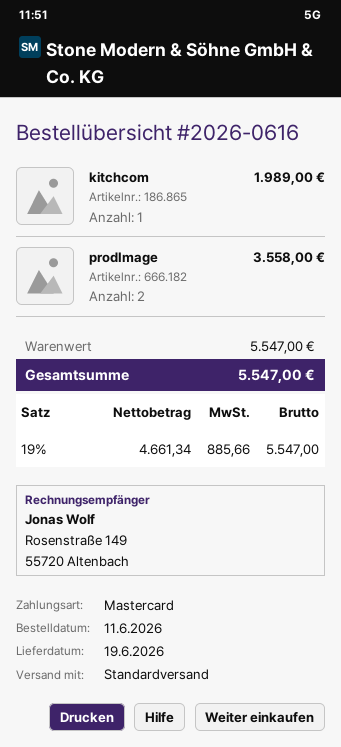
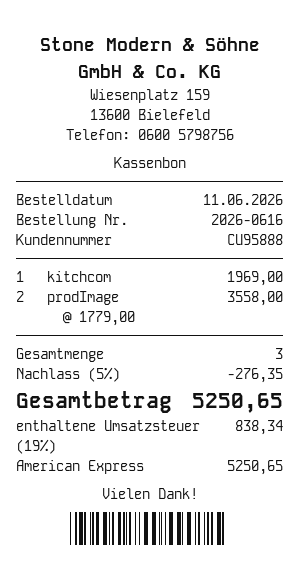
payment method: Mastercard -> American Express
kitchcom: 1 for 1989.00 -> 1 for 1969.00
discount: none -> 5% = 276.35
tax: 19% = 885.66 -> 19% = 838.34
total: 5547.00 -> 5250.65

